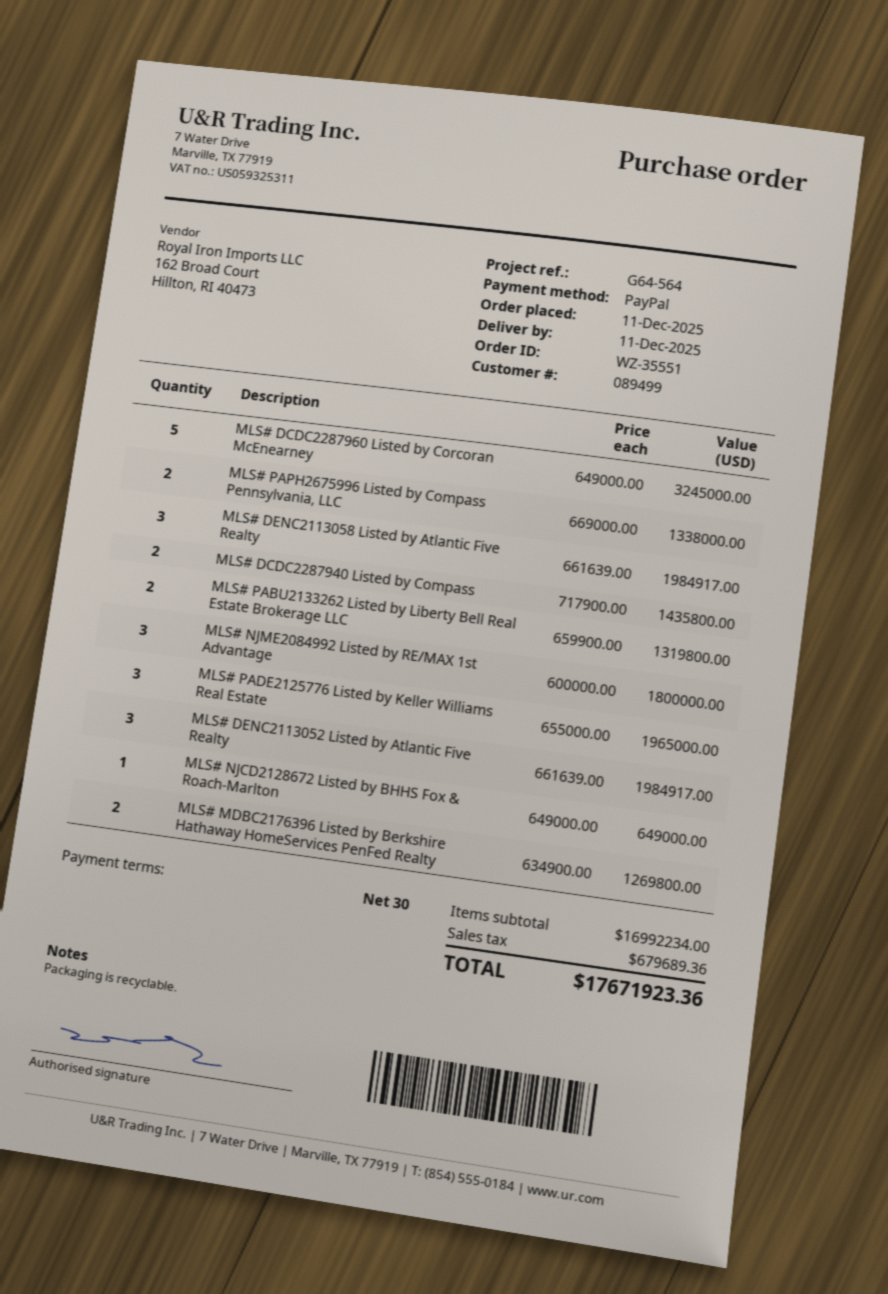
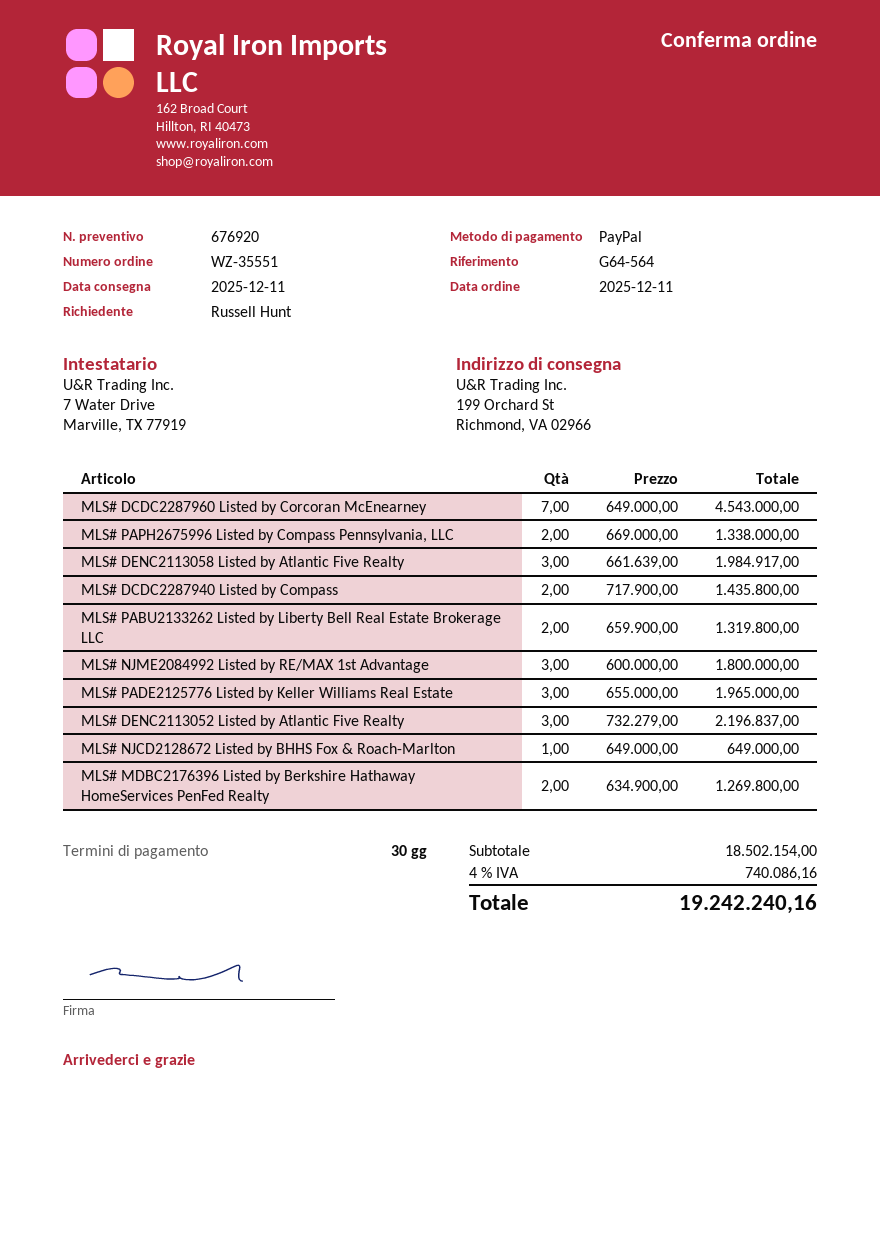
MLS# DCDC2287960 Listed by Corcoran McEnearney: 5 x 649000.00 = 3245000.00 -> 7 x 649000.00 = 4543000.00
MLS# DENC2113052 Listed by Atlantic Five Realty: 3 x 661639.00 = 1984917.00 -> 3 x 732279.00 = 2196837.00
subtotal: 16992234.00 -> 18502154.00
tax: 679689.36 -> 740086.16
total: 17671923.36 -> 19242240.16

